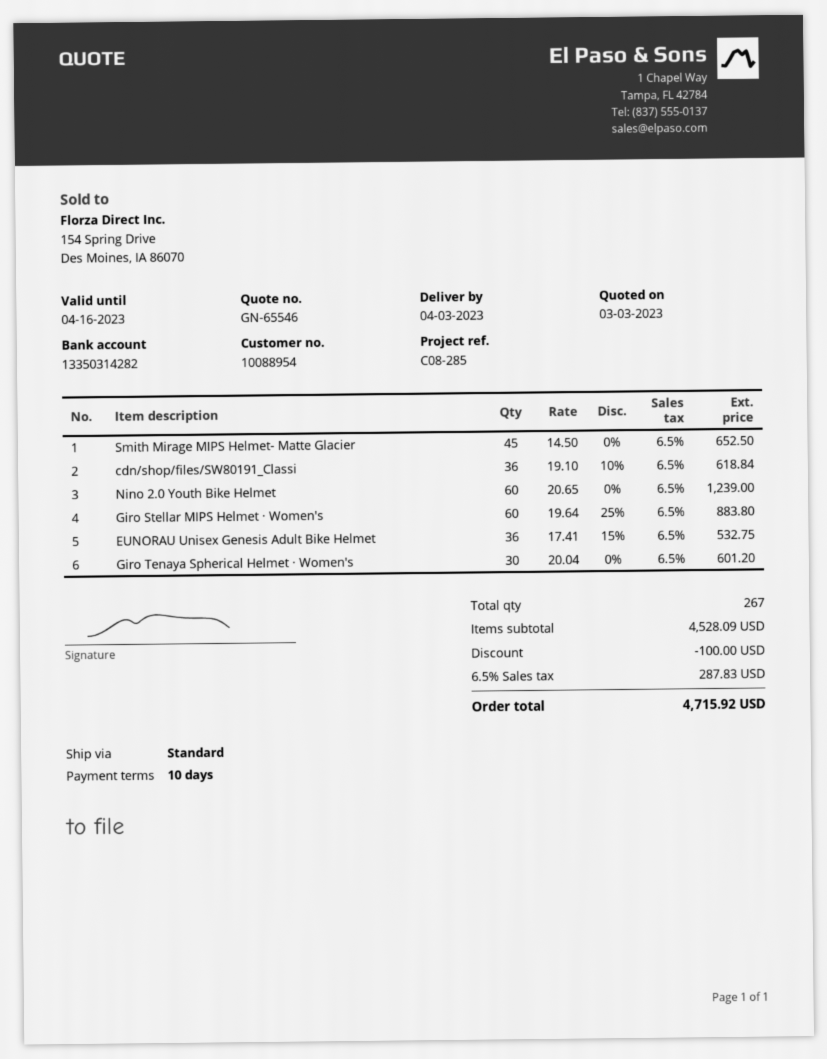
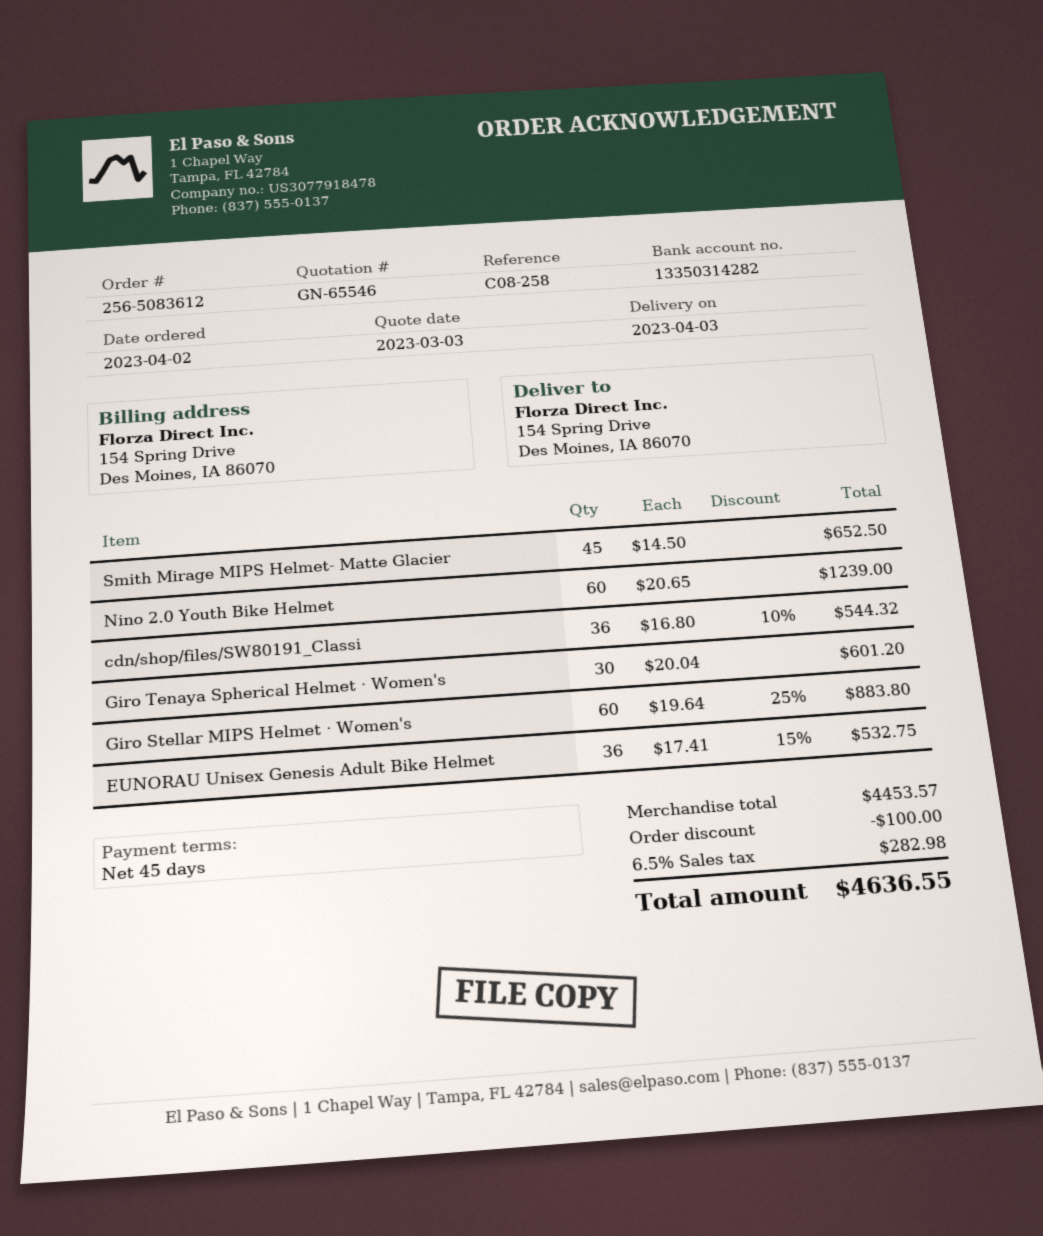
payment terms: 10 days -> 45 days
reference: C08-285 -> C08-258
cdn/shop/files/SW80191_Classi: 36 x 19.10 - 10% = 618.84 -> 36 x 16.80 - 10% = 544.32
subtotal: 4528.09 -> 4453.57
tax: 6.5% = 287.83 -> 6.5% = 282.98
total: 4715.92 -> 4636.55

